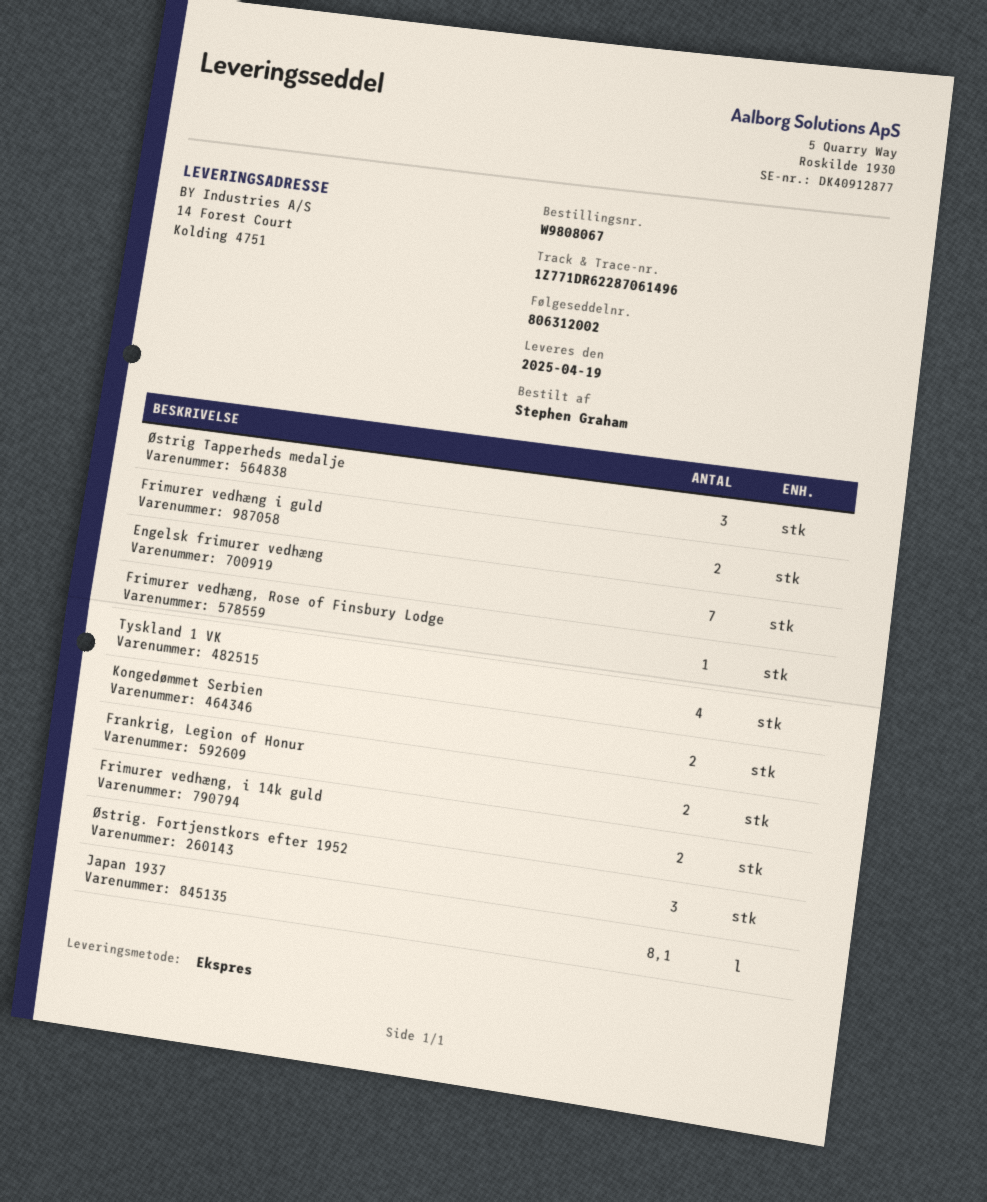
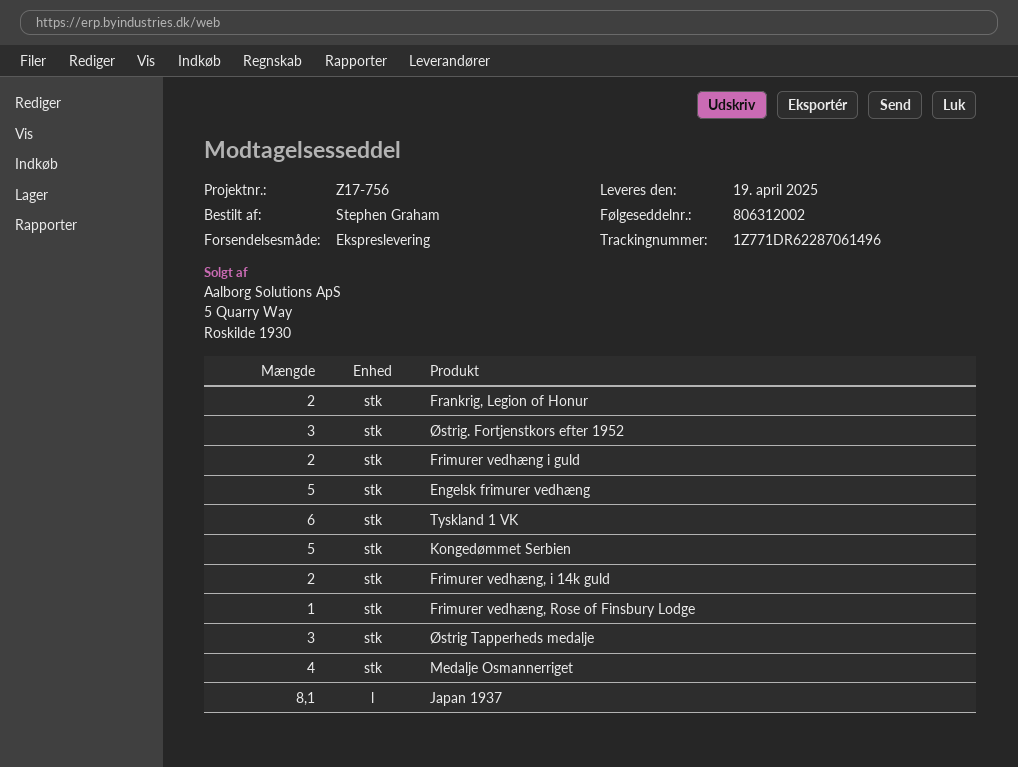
Engelsk frimurer vedhæng: 7 -> 5
Tyskland 1 VK: 4 -> 6
Kongedømmet Serbien: 2 -> 5
Medalje Osmannerriget: none -> 4

